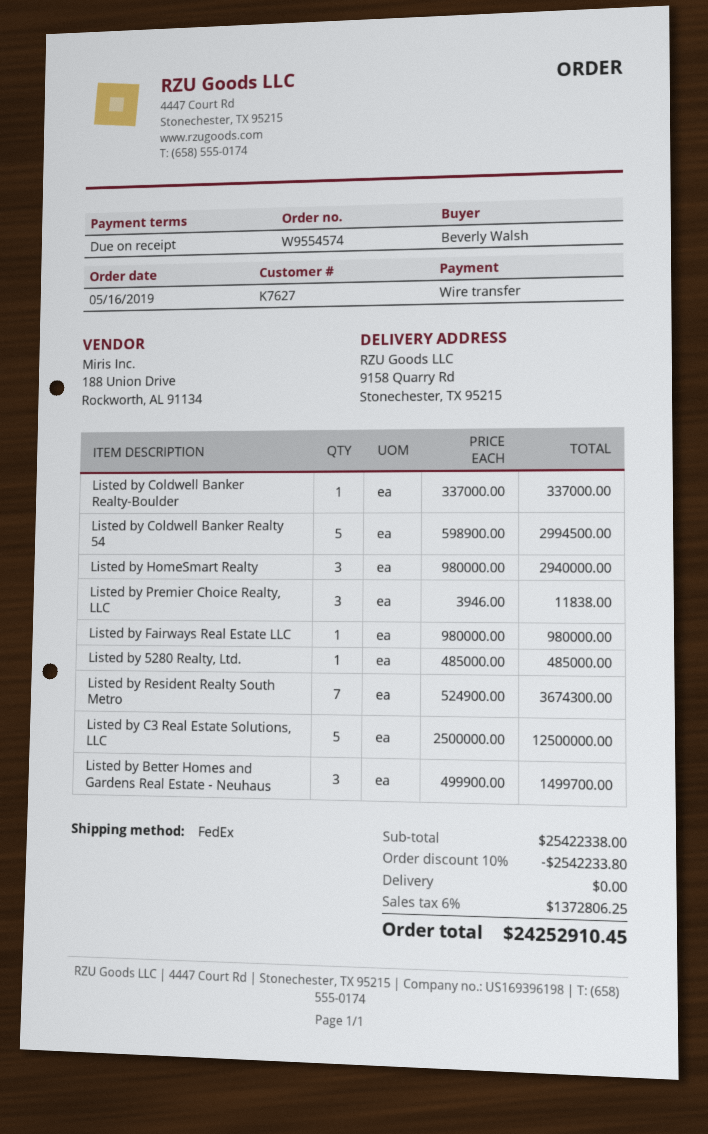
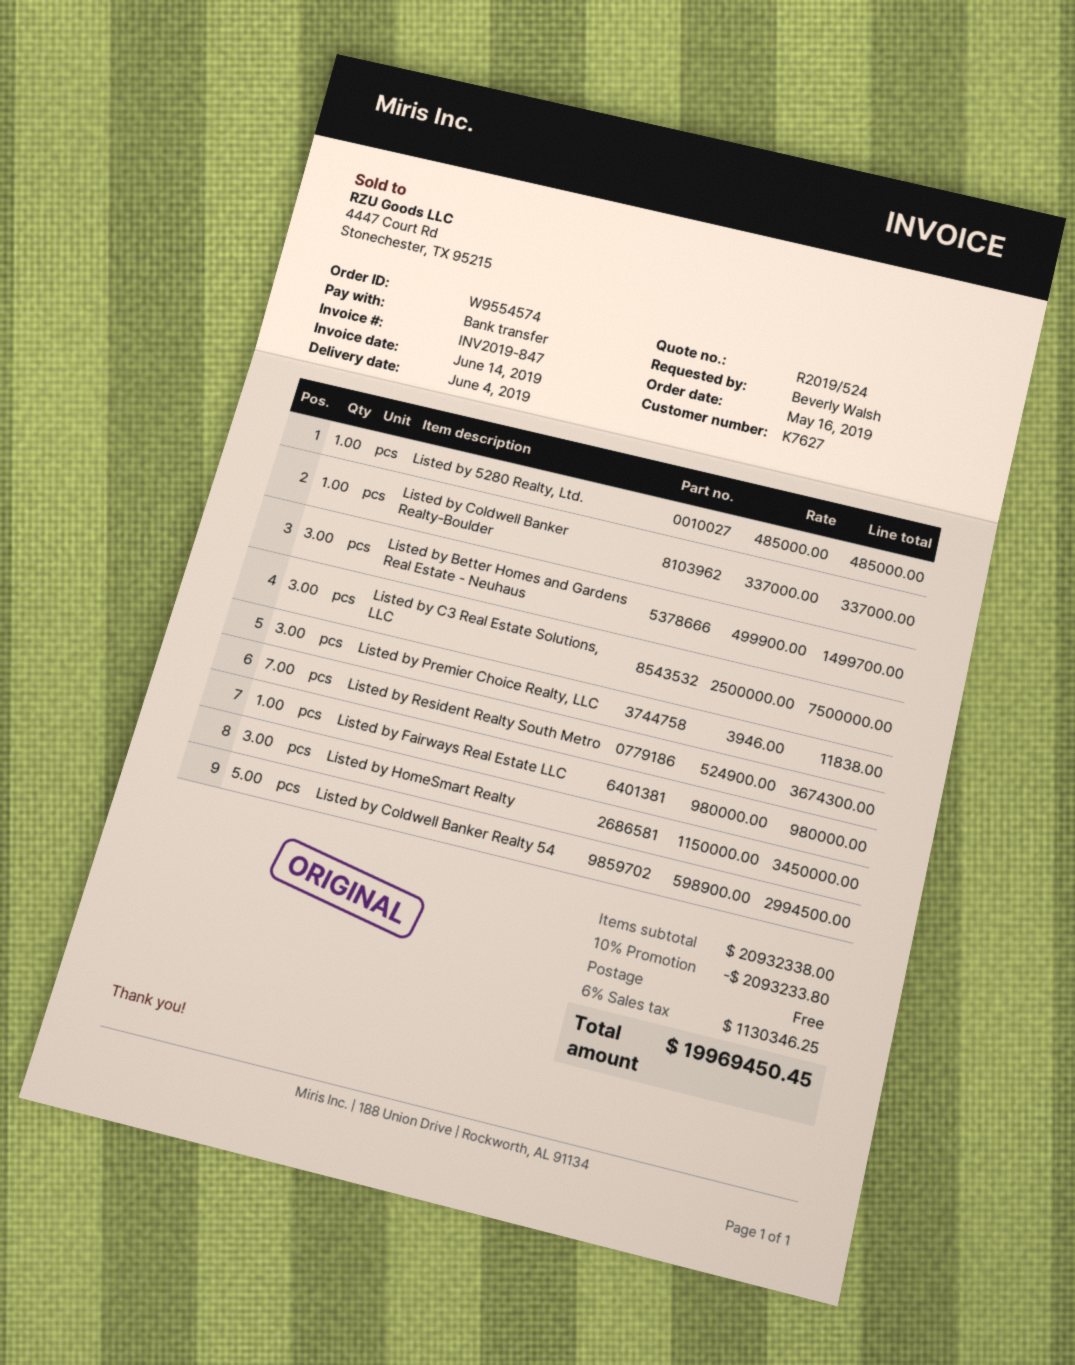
Listed by HomeSmart Realty: 3 x 980000.00 = 2940000.00 -> 3 x 1150000.00 = 3450000.00
Listed by C3 Real Estate Solutions, LLC: 5 x 2500000.00 = 12500000.00 -> 3 x 2500000.00 = 7500000.00
subtotal: 25422338.00 -> 20932338.00
discount: 10% = 2542233.80 -> 10% = 2093233.80
tax: 6% = 1372806.25 -> 6% = 1130346.25
total: 24252910.45 -> 19969450.45

